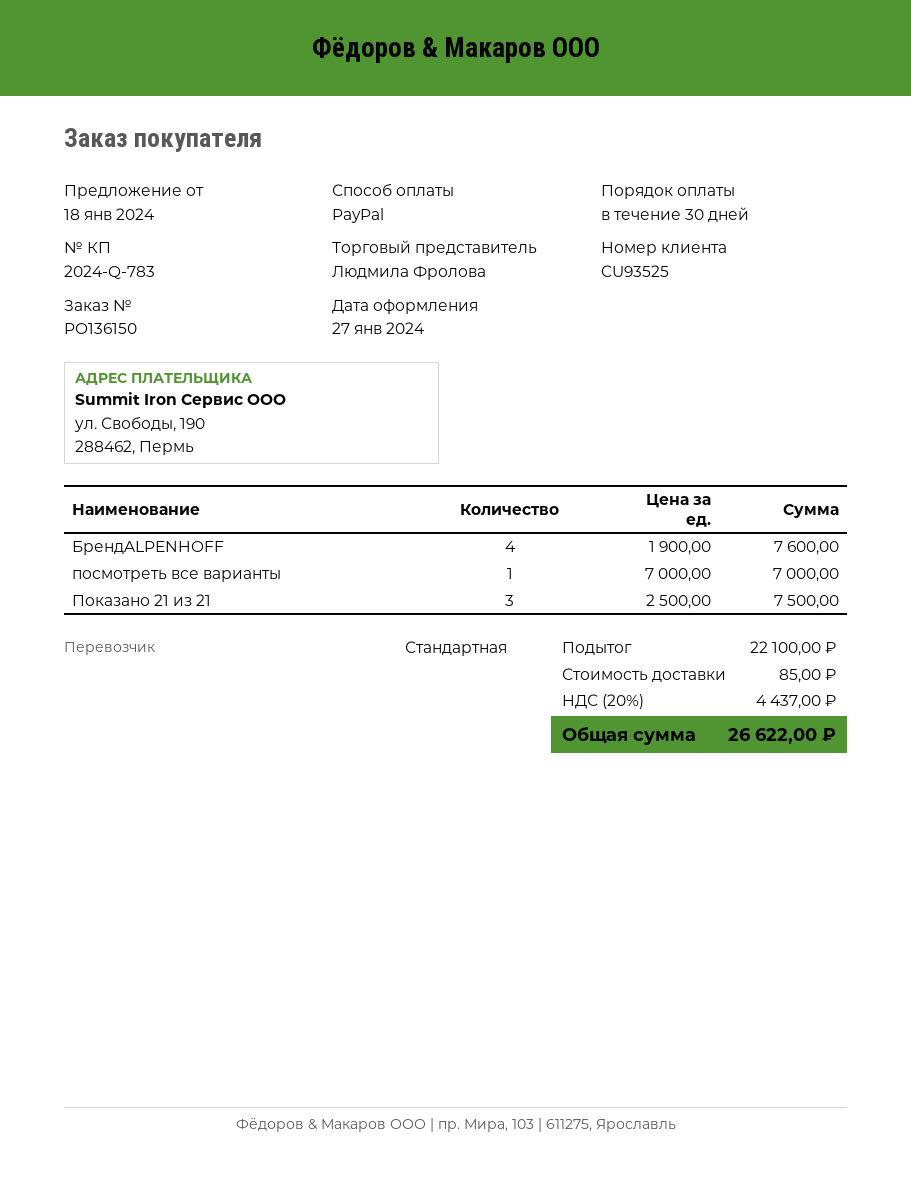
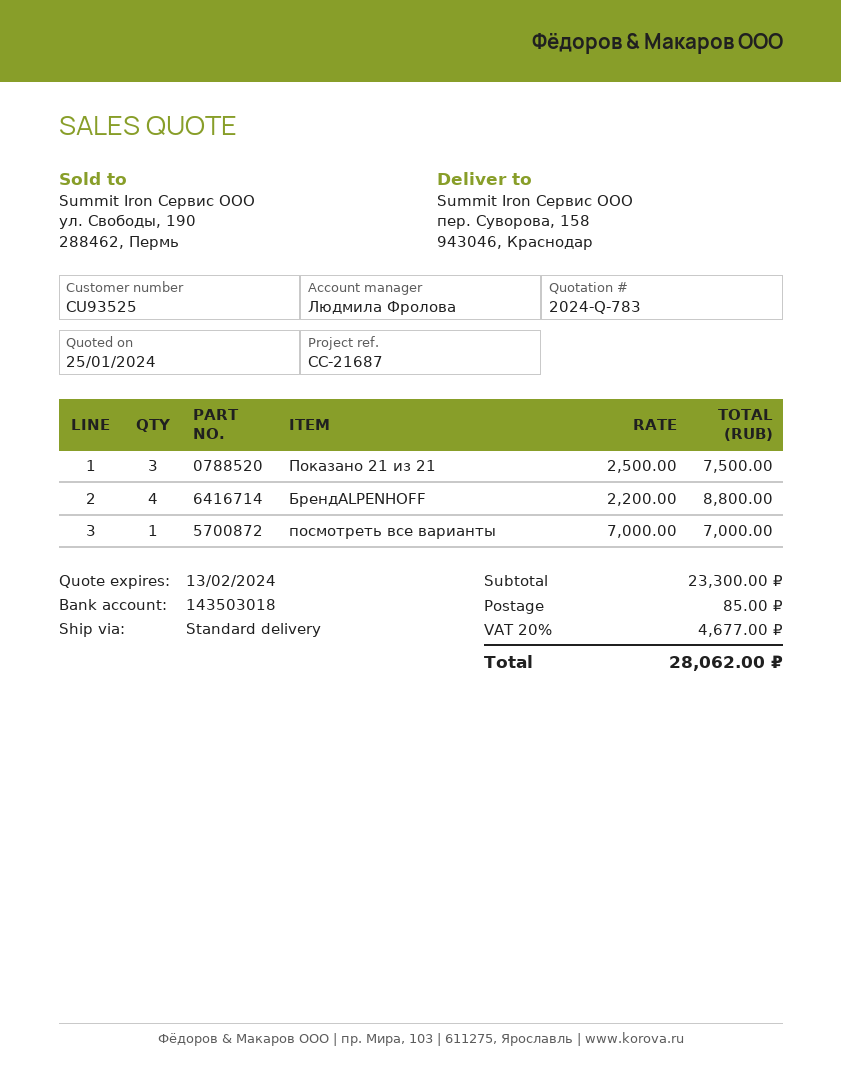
quote date: 2024-01-18 -> 2024-01-25
БрендALPENHOFF: 4 x 1900.00 = 7600.00 -> 4 x 2200.00 = 8800.00
subtotal: 22100.00 -> 23300.00
tax: 20% = 4437.00 -> 20% = 4677.00
total: 26622.00 -> 28062.00

